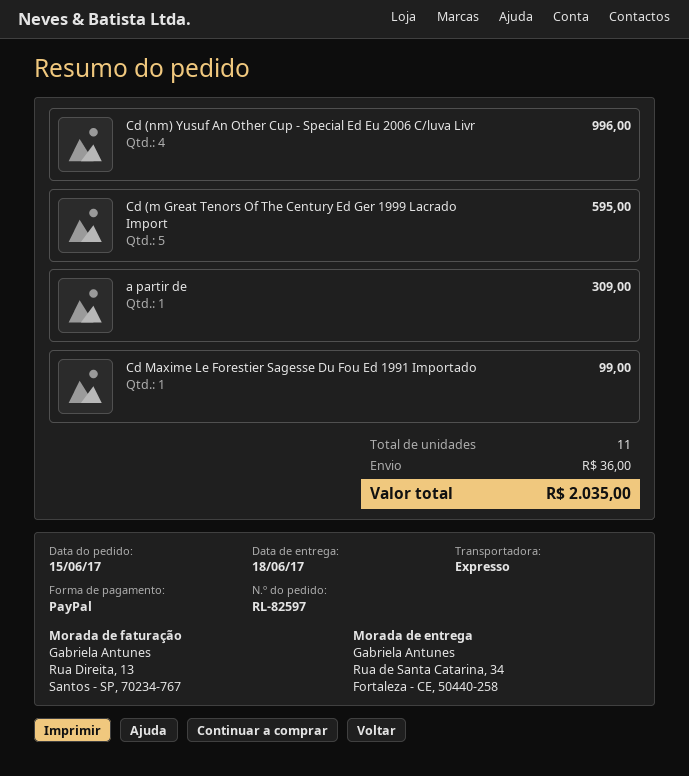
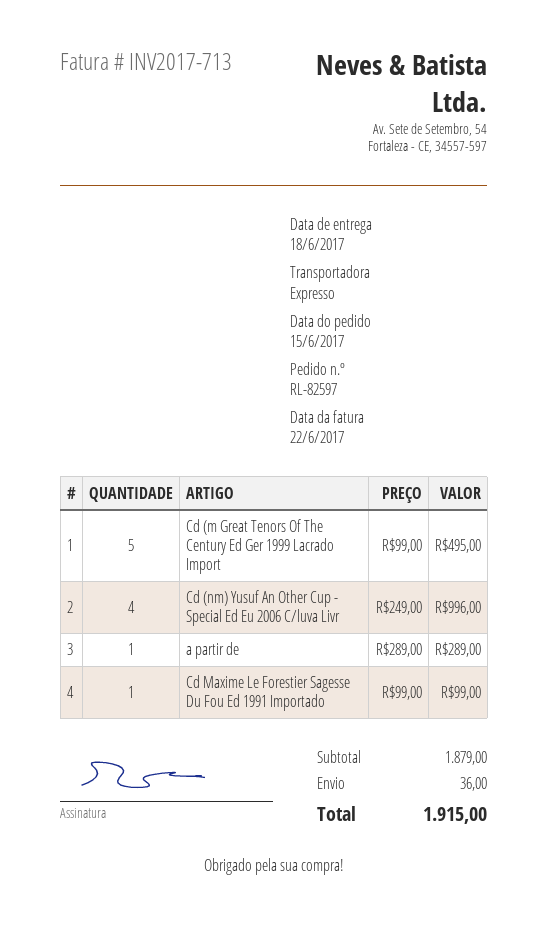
Cd (m Great Tenors Of The Century Ed Ger 1999 Lacrado Import: 5 for 595.00 -> 5 for 495.00
a partir de: 1 for 309.00 -> 1 for 289.00
total: 2035.00 -> 1915.00

